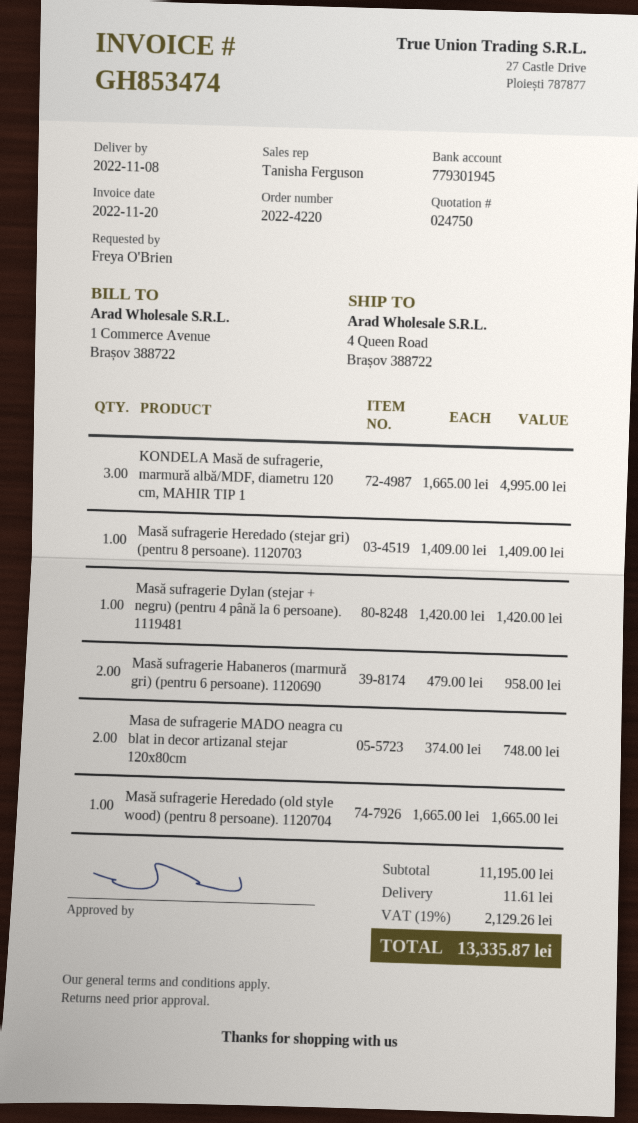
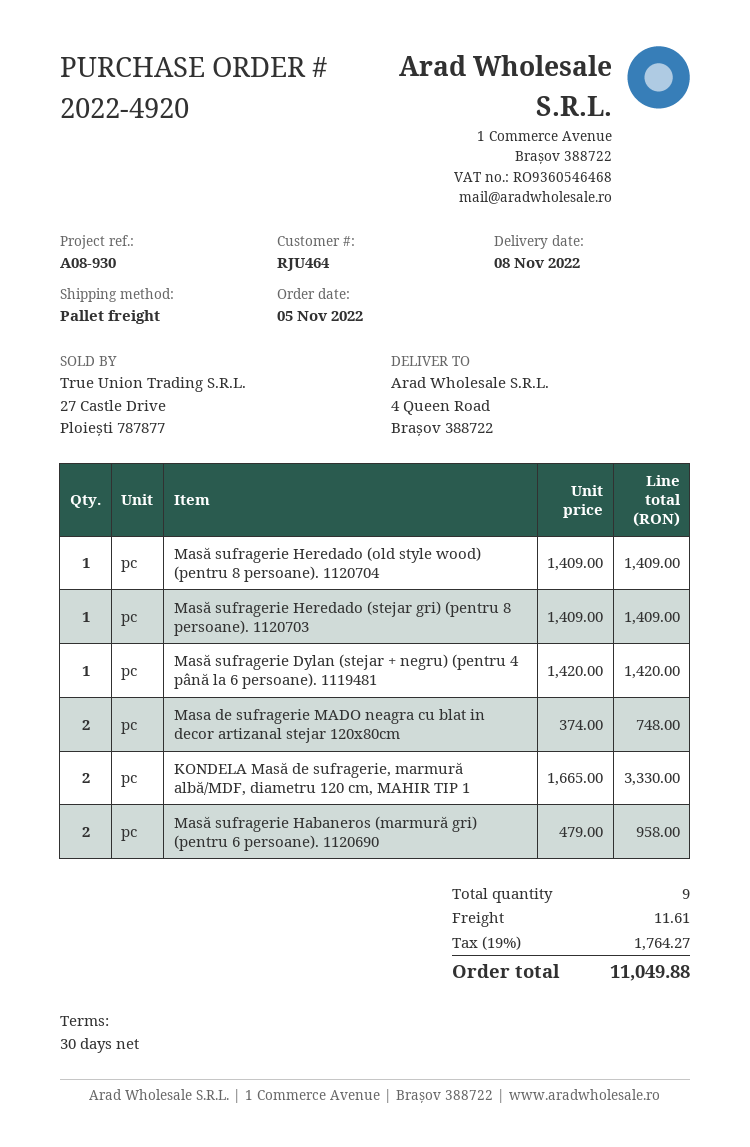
order number: 2022-4220 -> 2022-4920
KONDELA Masă de sufragerie, marmură albă/MDF, diametru 120 cm, MAHIR TIP 1: 3 x 1665.00 = 4995.00 -> 2 x 1665.00 = 3330.00
Masă sufragerie Heredado (old style wood) (pentru 8 persoane). 1120704: 1 x 1665.00 = 1665.00 -> 1 x 1409.00 = 1409.00
tax: 19% = 2129.26 -> 19% = 1764.27
total: 13335.87 -> 11049.88

